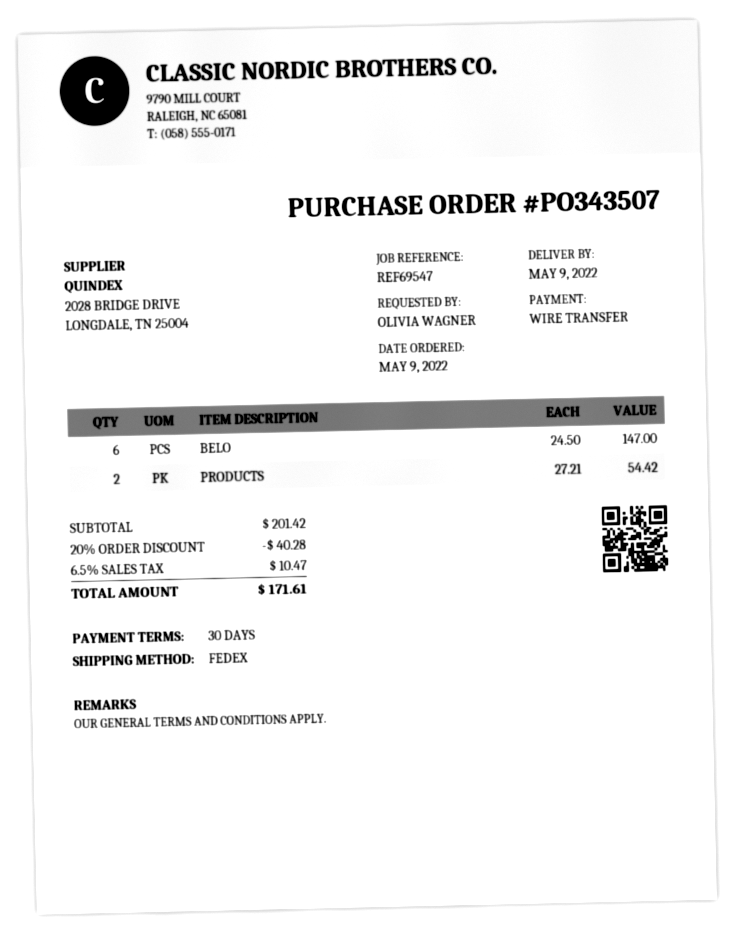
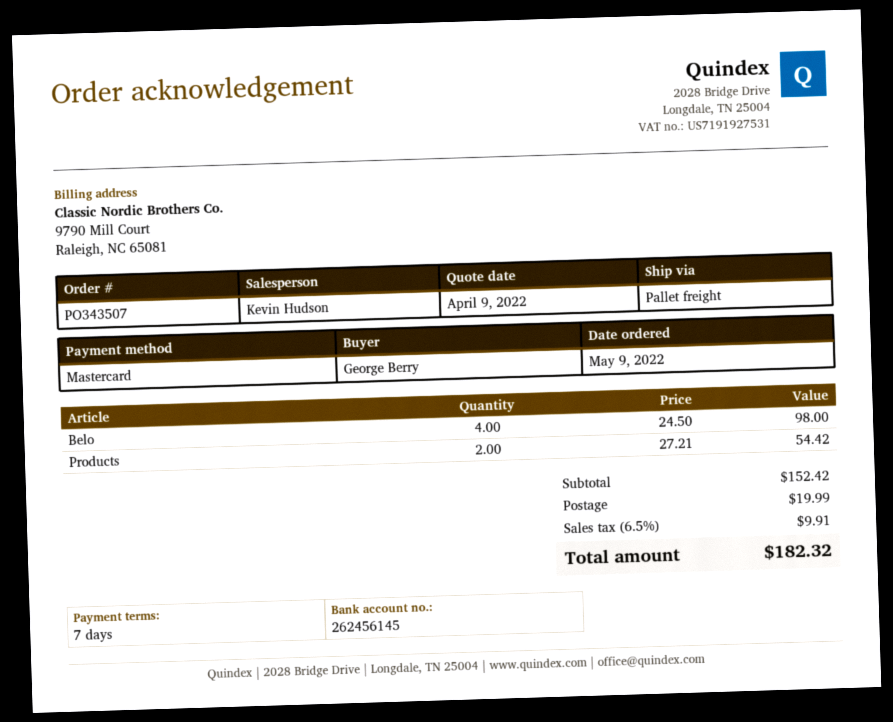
payment terms: 30 days -> 7 days
ordered by: OLIVIA WAGNER -> George Berry
payment method: bank transfer -> Mastercard
shipping method: FedEx -> pallet freight
BELO: 6 x 24.50 = 147.00 -> 4 x 24.50 = 98.00
subtotal: 201.42 -> 152.42
discount: 20% = 40.28 -> none
shipping: none -> 19.99
tax: 6.5% = 10.47 -> 6.5% = 9.91
total: 171.61 -> 182.32

